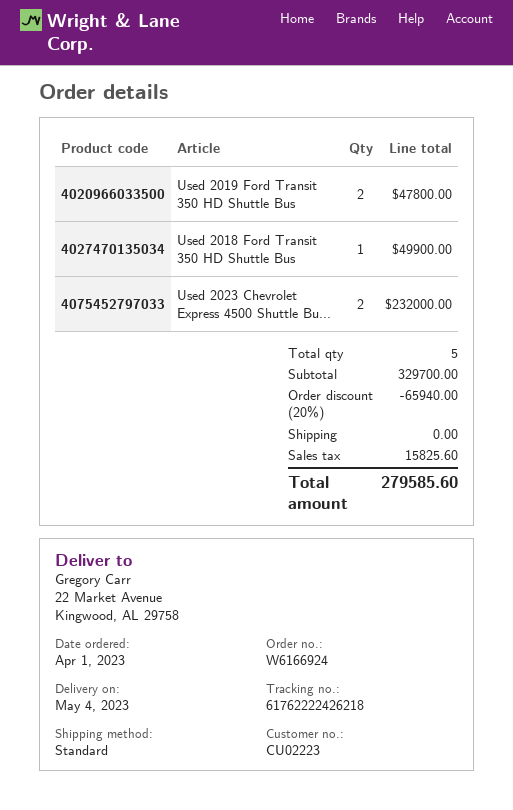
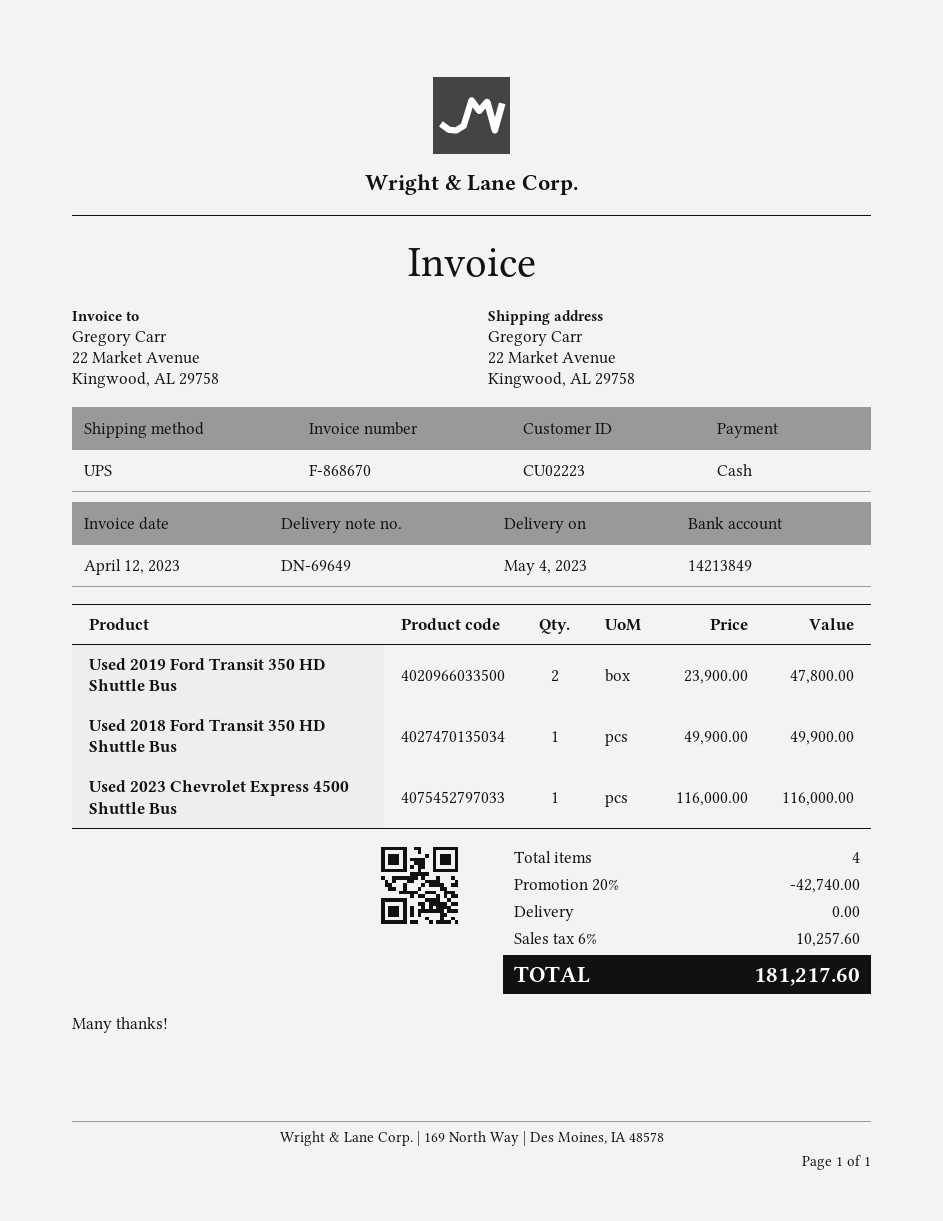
shipping method: standard -> UPS
Used 2023 Chevrolet Express 4500 Shuttle Bu...: 2 for 232000.00 -> 1 for 116000.00
total quantity: 5 -> 4
discount: 20% = 65940.00 -> 20% = 42740.00
tax: 15825.60 -> 10257.60
total: 279585.60 -> 181217.60

